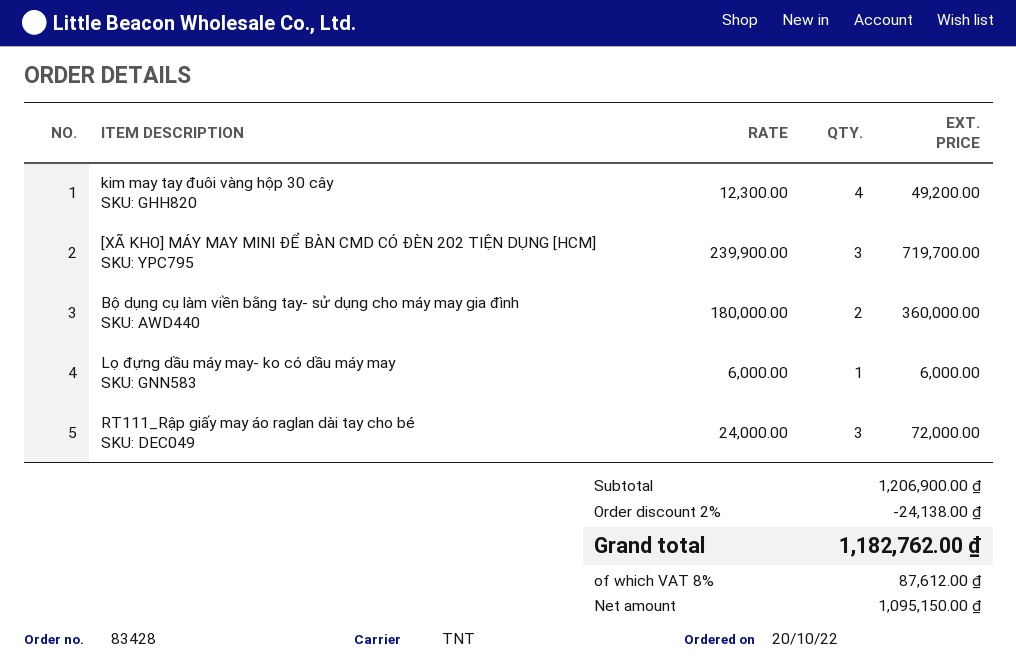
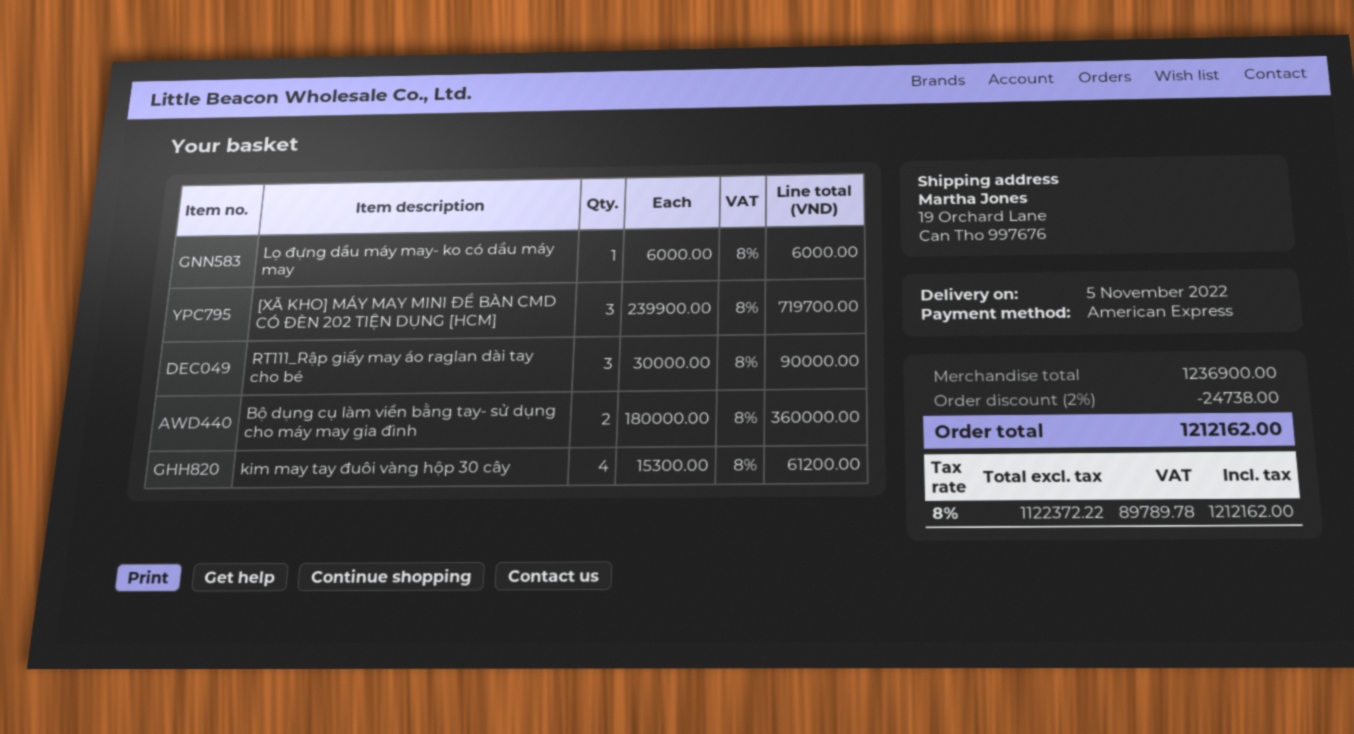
kim may tay đuôi vàng hộp 30 cây: 4 x 12300.00 = 49200.00 -> 4 x 15300.00 = 61200.00
RT111_Rập giấy may áo raglan dài tay cho bé: 3 x 24000.00 = 72000.00 -> 3 x 30000.00 = 90000.00
subtotal: 1206900.00 -> 1236900.00
discount: 2% = 24138.00 -> 2% = 24738.00
net: 1095150.00 -> 1122372.22
tax: 8% = 87612.00 -> 8% = 89789.78
total: 1182762.00 -> 1212162.00

